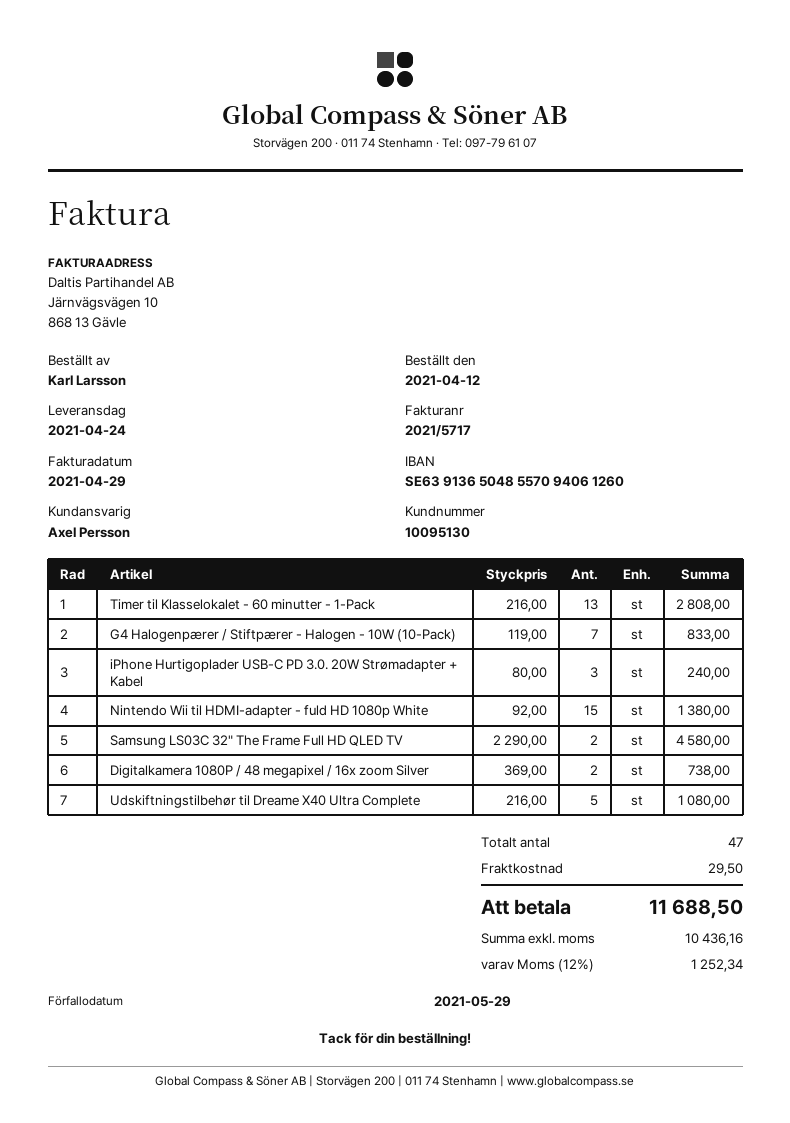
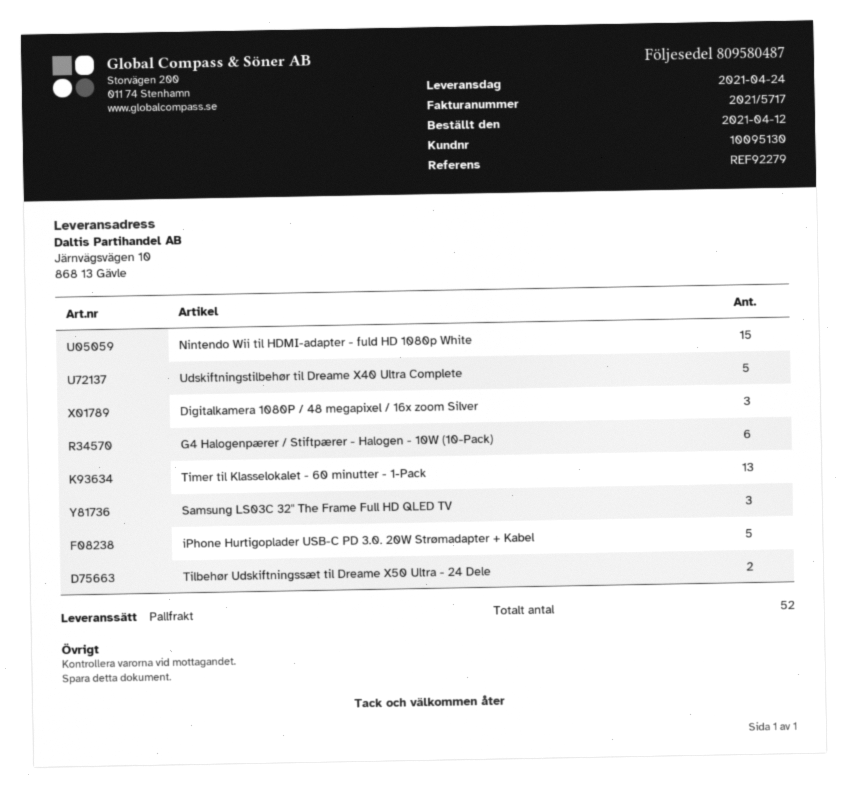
G4 Halogenpærer / Stiftpærer - Halogen - 10W (10-Pack): 7 -> 6
iPhone Hurtigoplader USB-C PD 3.0. 20W Strømadapter + Kabel: 3 -> 5
Samsung LS03C 32" The Frame Full HD QLED TV: 2 -> 3
Digitalkamera 1080P / 48 megapixel / 16x zoom Silver: 2 -> 3
Tilbehør Udskiftningssæt til Dreame X50 Ultra - 24 Dele: none -> 2
total quantity: 47 -> 52

